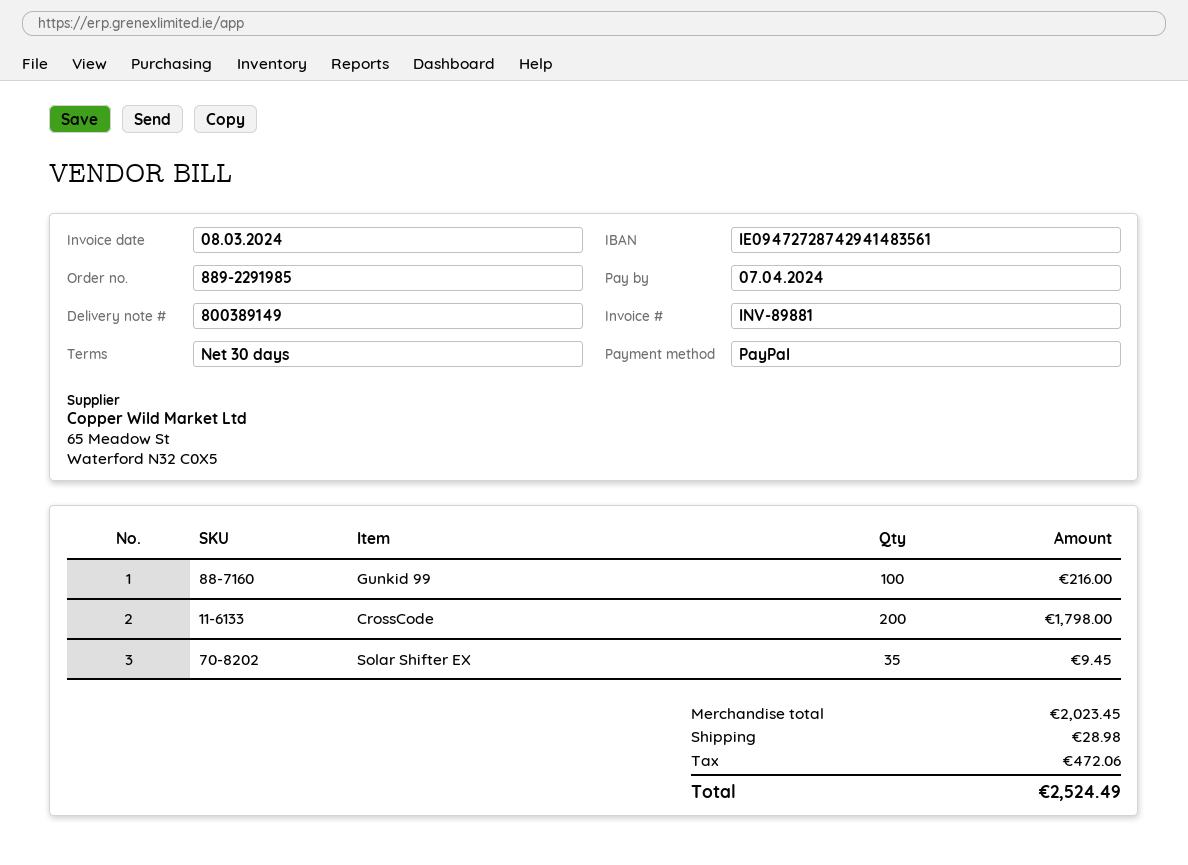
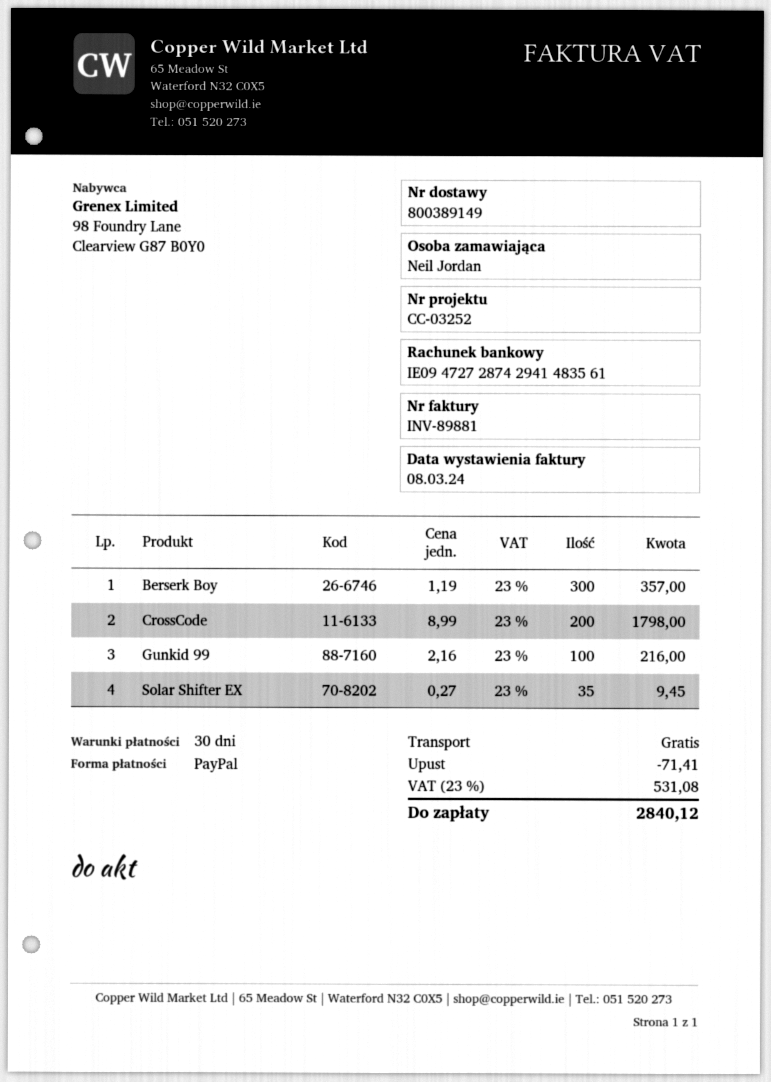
Berserk Boy: none -> 300 for 357.00
discount: none -> 71.41
shipping: 28.98 -> 0.00
tax: 472.06 -> 531.08
total: 2524.49 -> 2840.12

